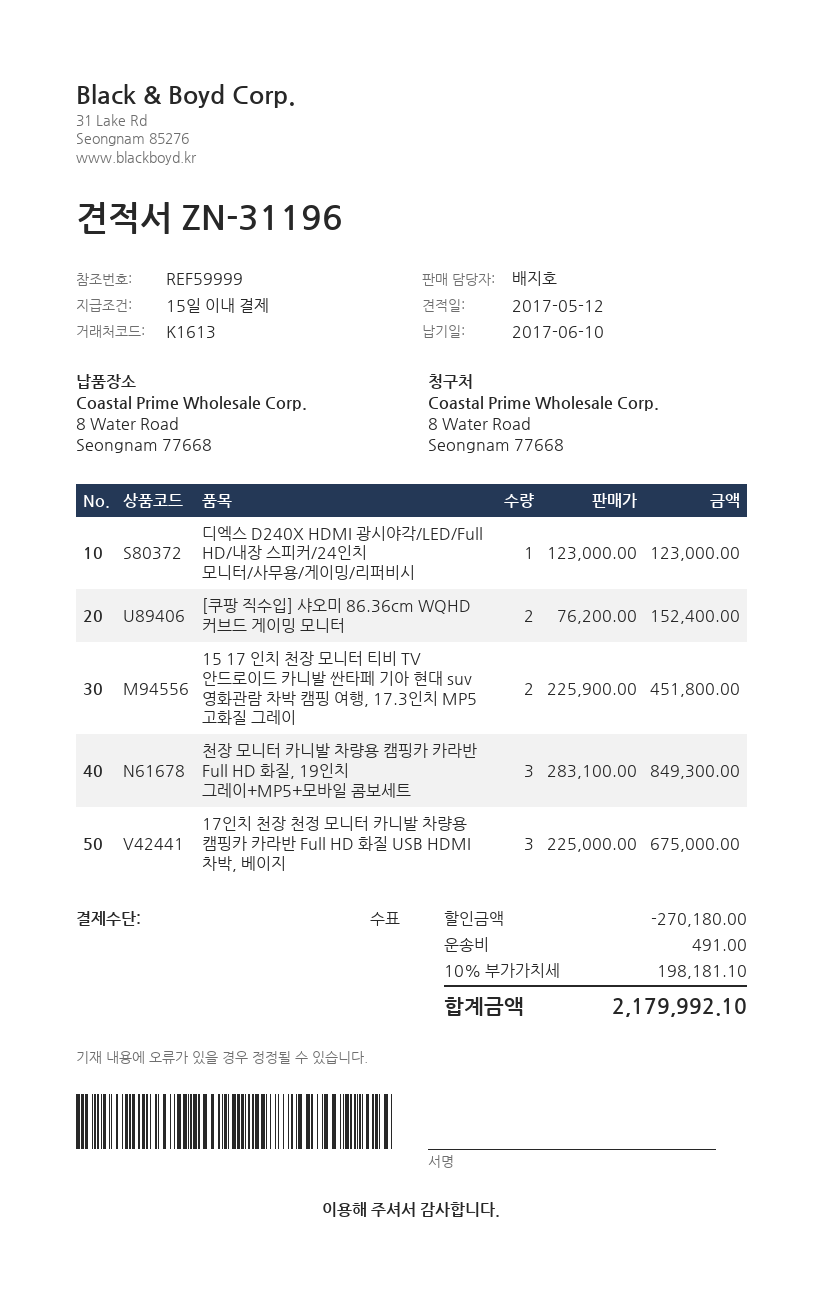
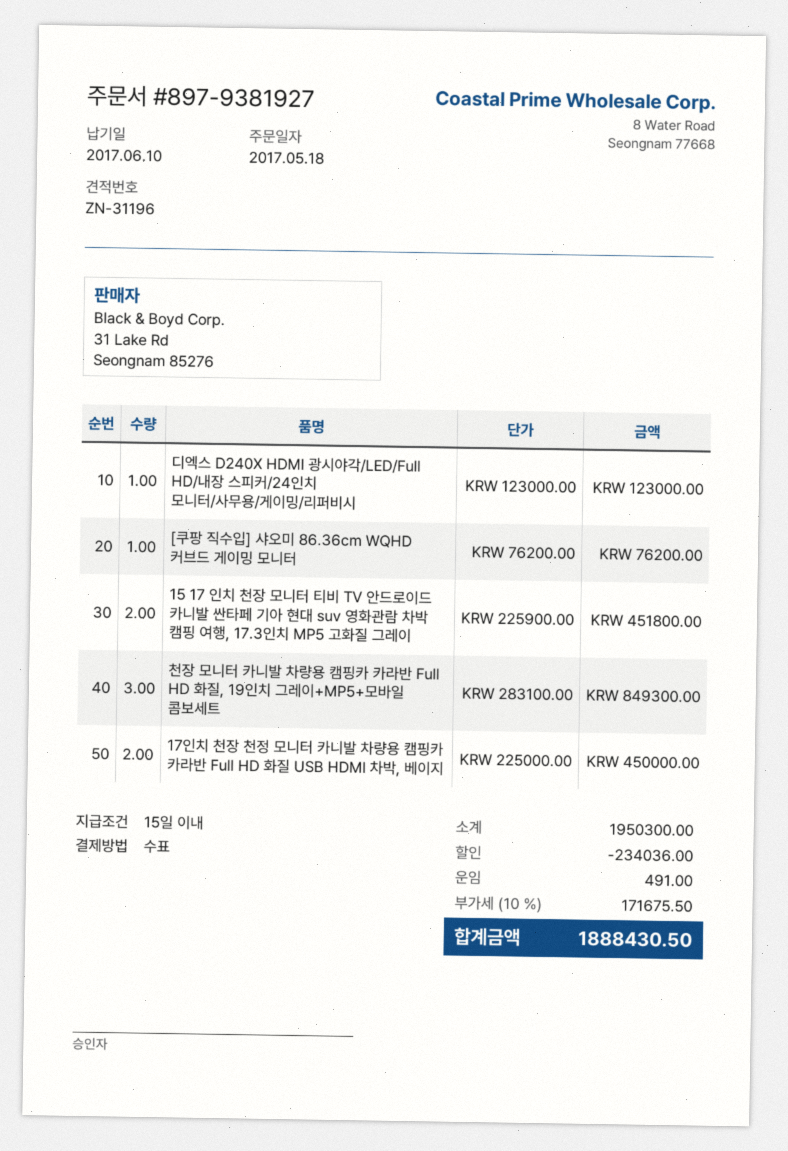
[쿠팡 직수입] 샤오미 86.36cm WQHD 커브드 게이밍 모니터: 2 x 76200.00 = 152400.00 -> 1 x 76200.00 = 76200.00
17인치 천장 천정 모니터 카니발 차량용 캠핑카 카라반 Full HD 화질 USB HDMI 차박, 베이지: 3 x 225000.00 = 675000.00 -> 2 x 225000.00 = 450000.00
discount: 270180.00 -> 234036.00
tax: 10% = 198181.10 -> 10% = 171675.50
total: 2179992.10 -> 1888430.50

